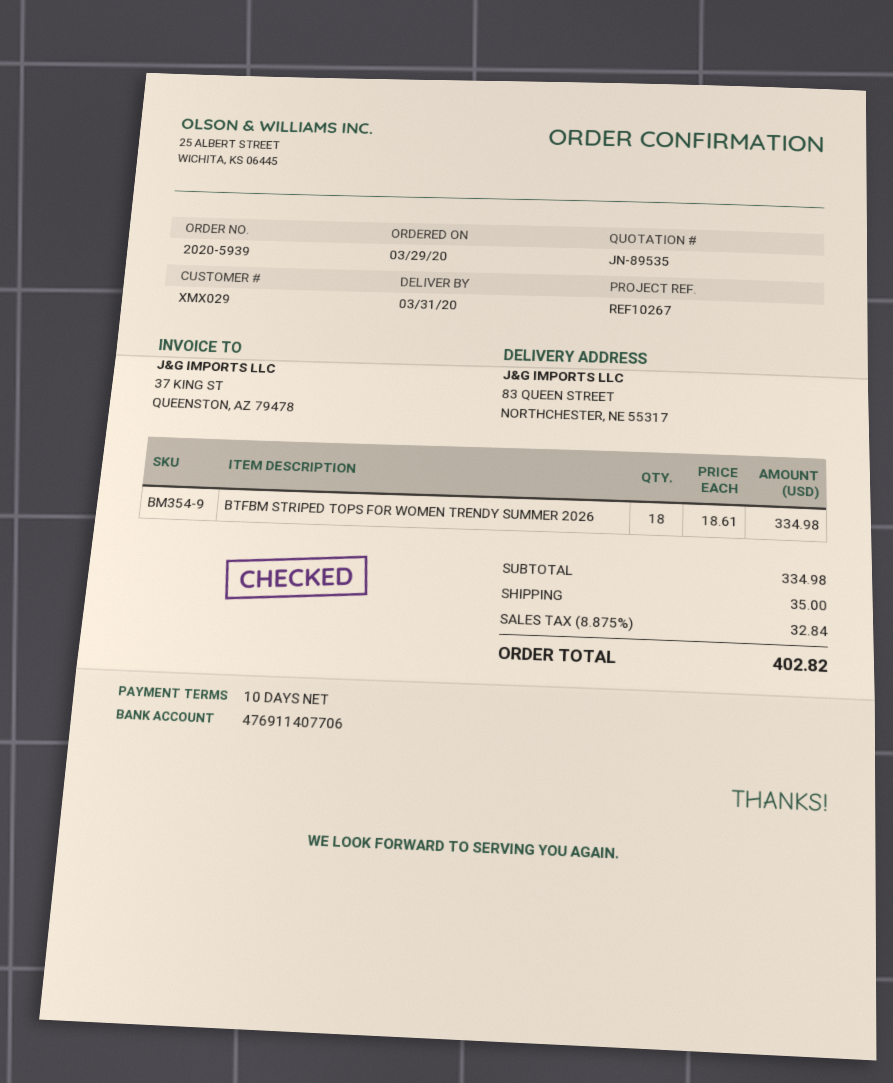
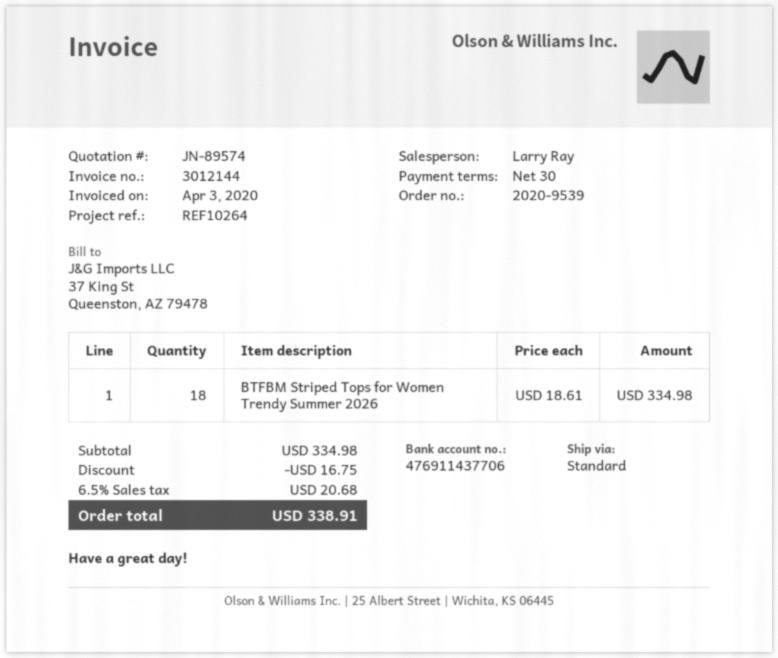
quote number: JN-89535 -> JN-89574
order number: 2020-5939 -> 2020-9539
payment terms: 10 days -> 30 days
reference: REF10267 -> REF10264
bank account: 476911407706 -> 476911437706
discount: none -> 16.75
shipping: 35.00 -> none
tax: 8.875% = 32.84 -> 6.5% = 20.68
total: 402.82 -> 338.91

